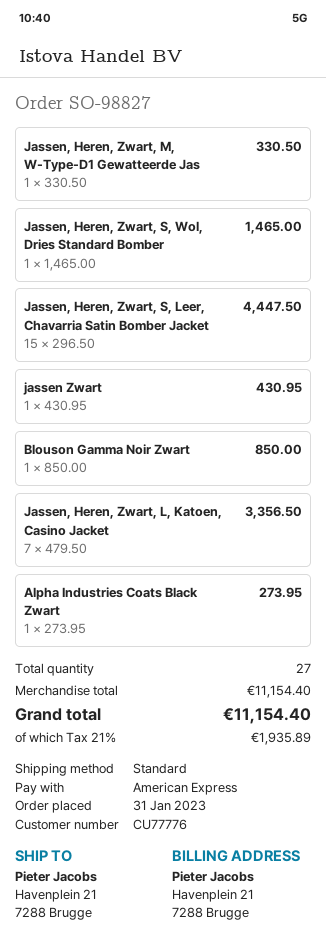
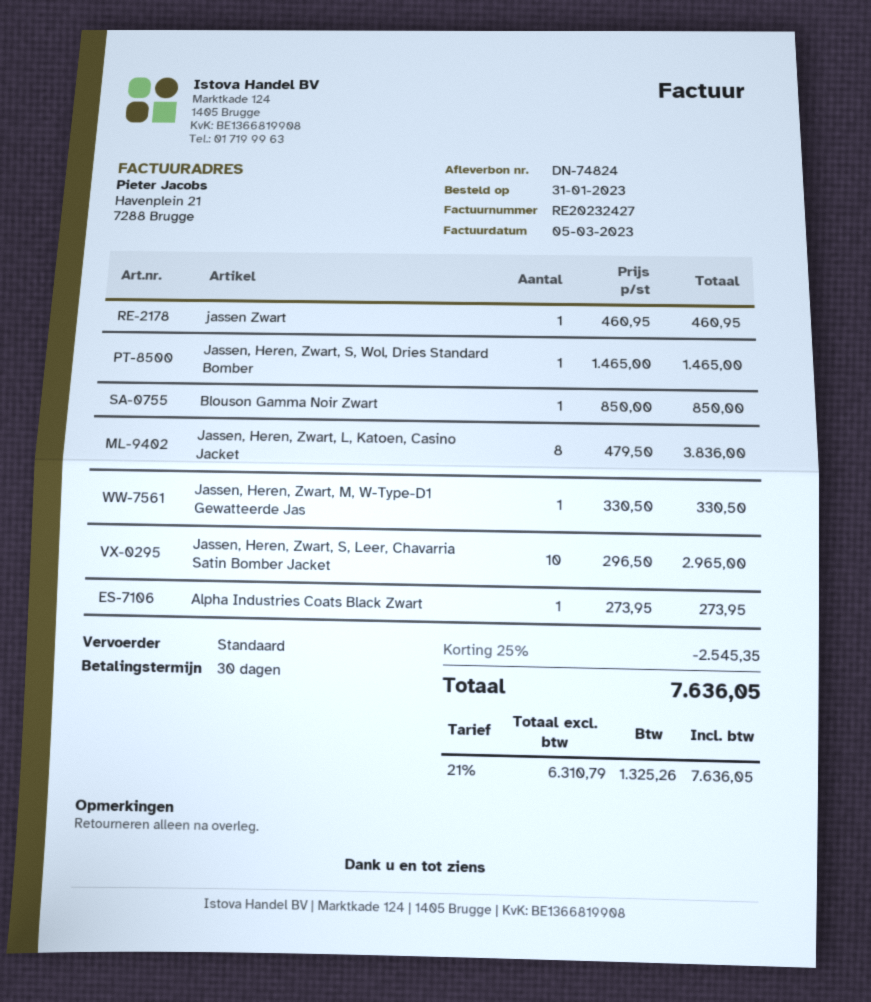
Jassen, Heren, Zwart, S, Leer, Chavarria Satin Bomber Jacket: 15 x 296.50 = 4447.50 -> 10 x 296.50 = 2965.00
jassen Zwart: 1 x 430.95 = 430.95 -> 1 x 460.95 = 460.95
Jassen, Heren, Zwart, L, Katoen, Casino Jacket: 7 x 479.50 = 3356.50 -> 8 x 479.50 = 3836.00
discount: none -> 25% = 2545.35
tax: 21% = 1935.89 -> 21% = 1325.26
total: 11154.40 -> 7636.05

